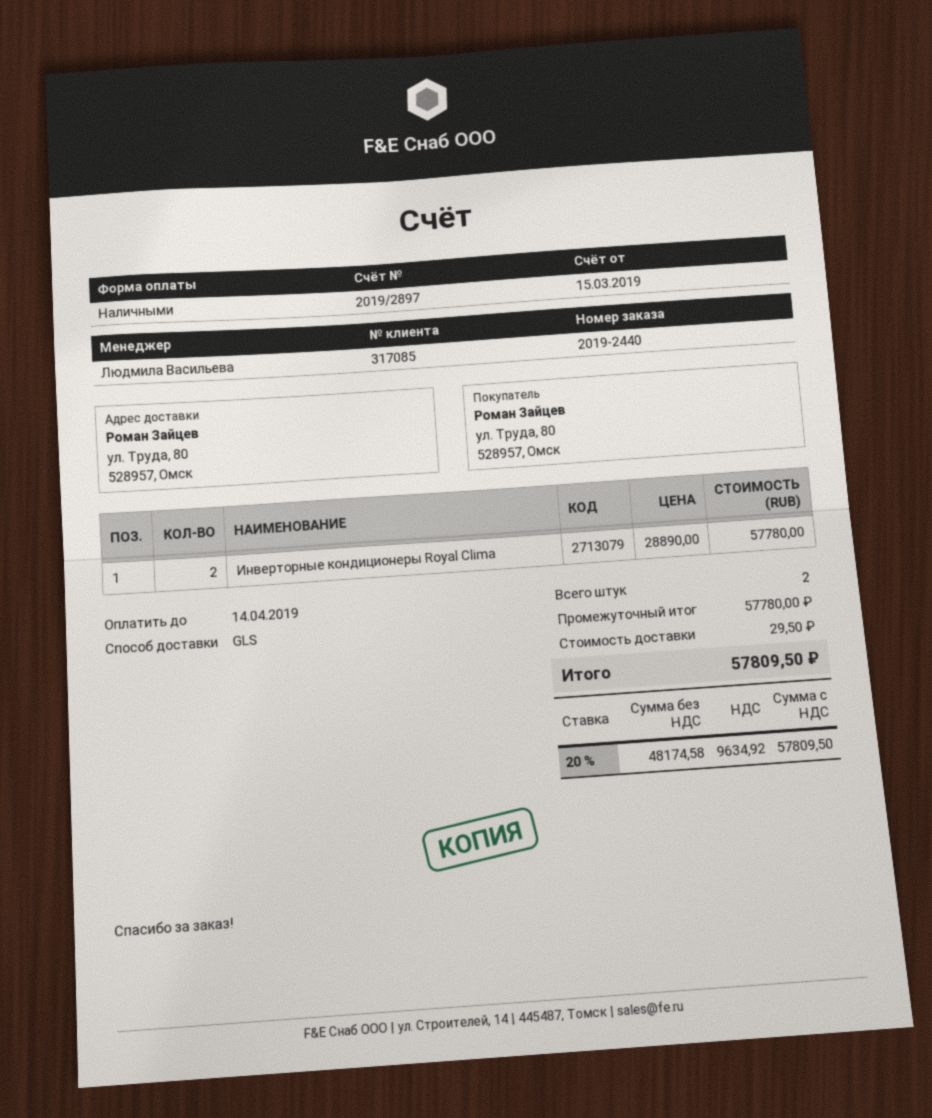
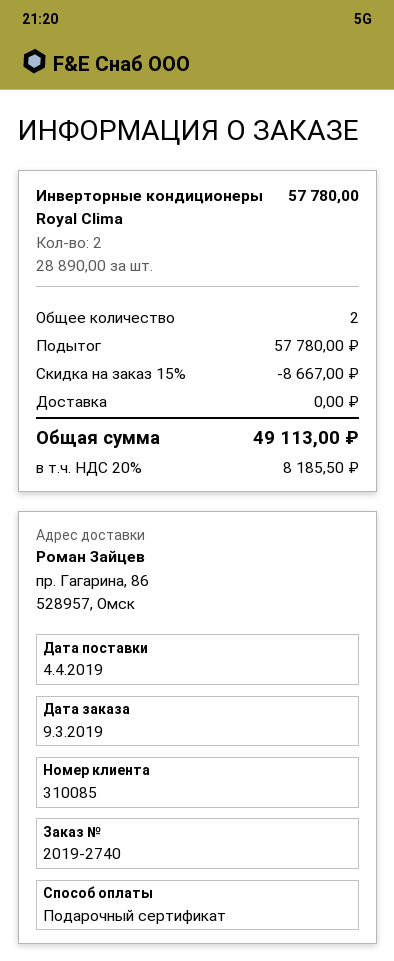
order number: 2019-2440 -> 2019-2740
customer number: 317085 -> 310085
payment method: cash -> gift card
ship to: ул. Труда, 80, 528957, Омск -> пр. Гагарина, 86, 528957, Омск
discount: none -> 15% = 8667.00
shipping: 29.50 -> 0.00
tax: 20% = 9634.92 -> 20% = 8185.50
total: 57809.50 -> 49113.00

